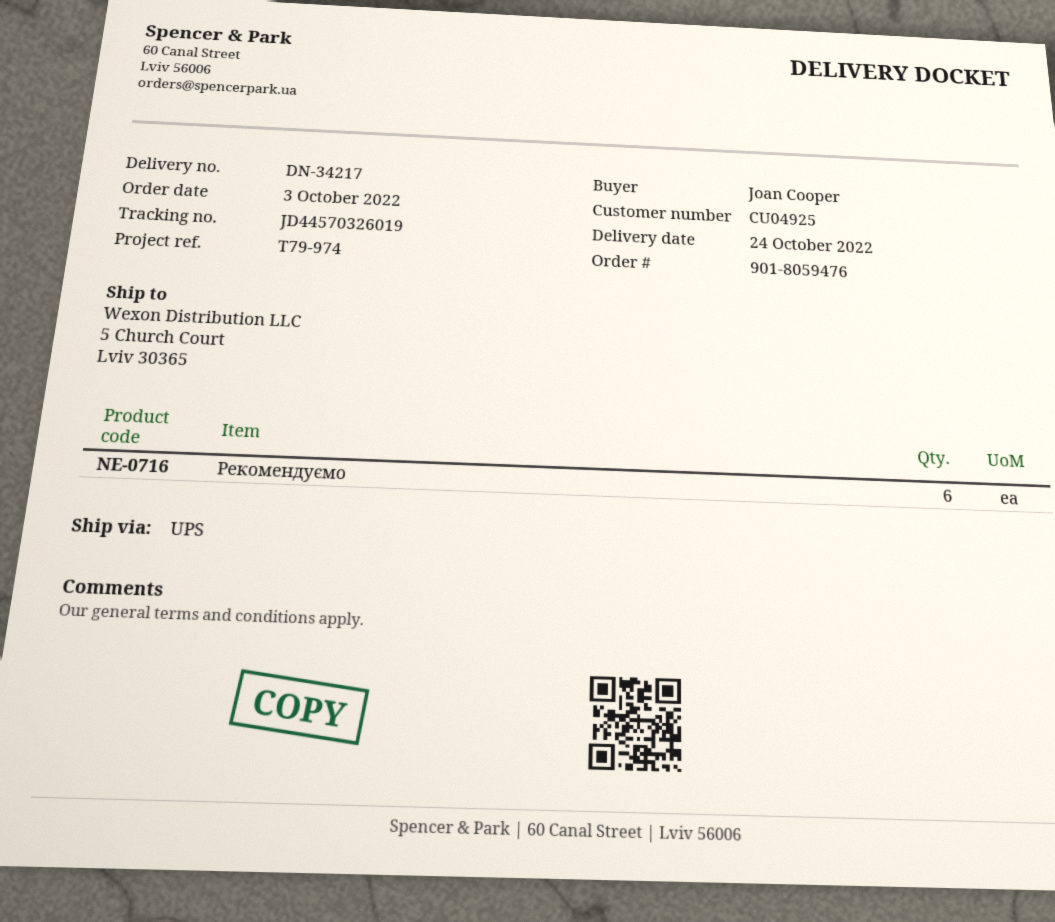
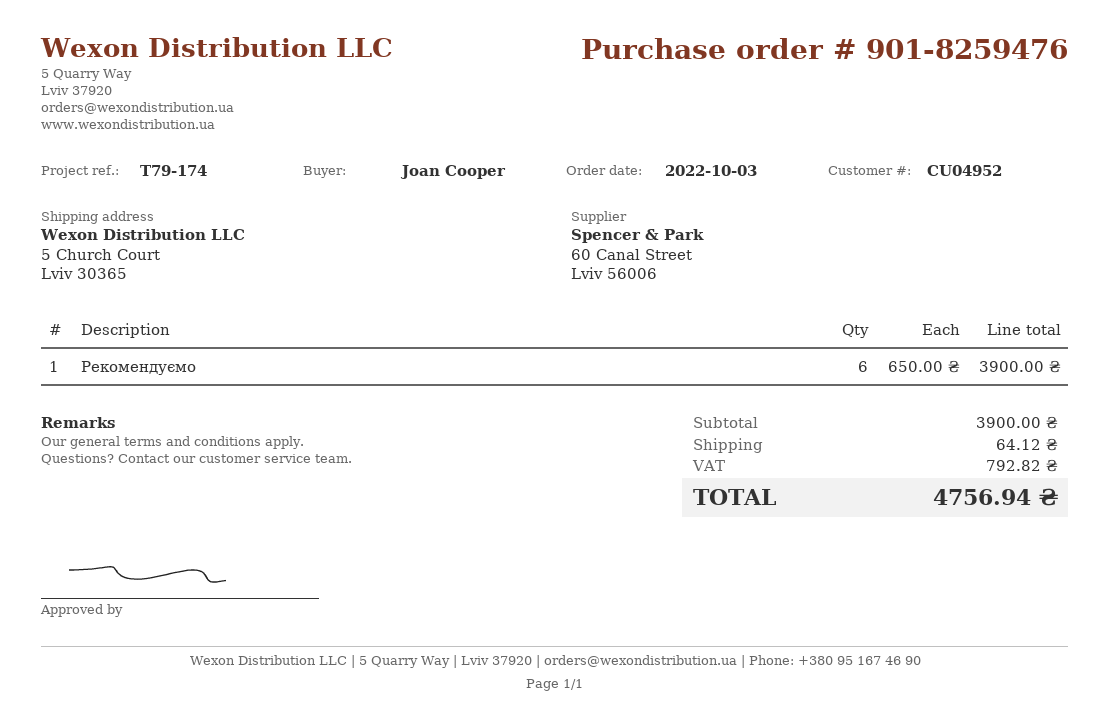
order number: 901-8059476 -> 901-8259476
customer number: CU04925 -> CU04952
reference: T79-974 -> T79-174

